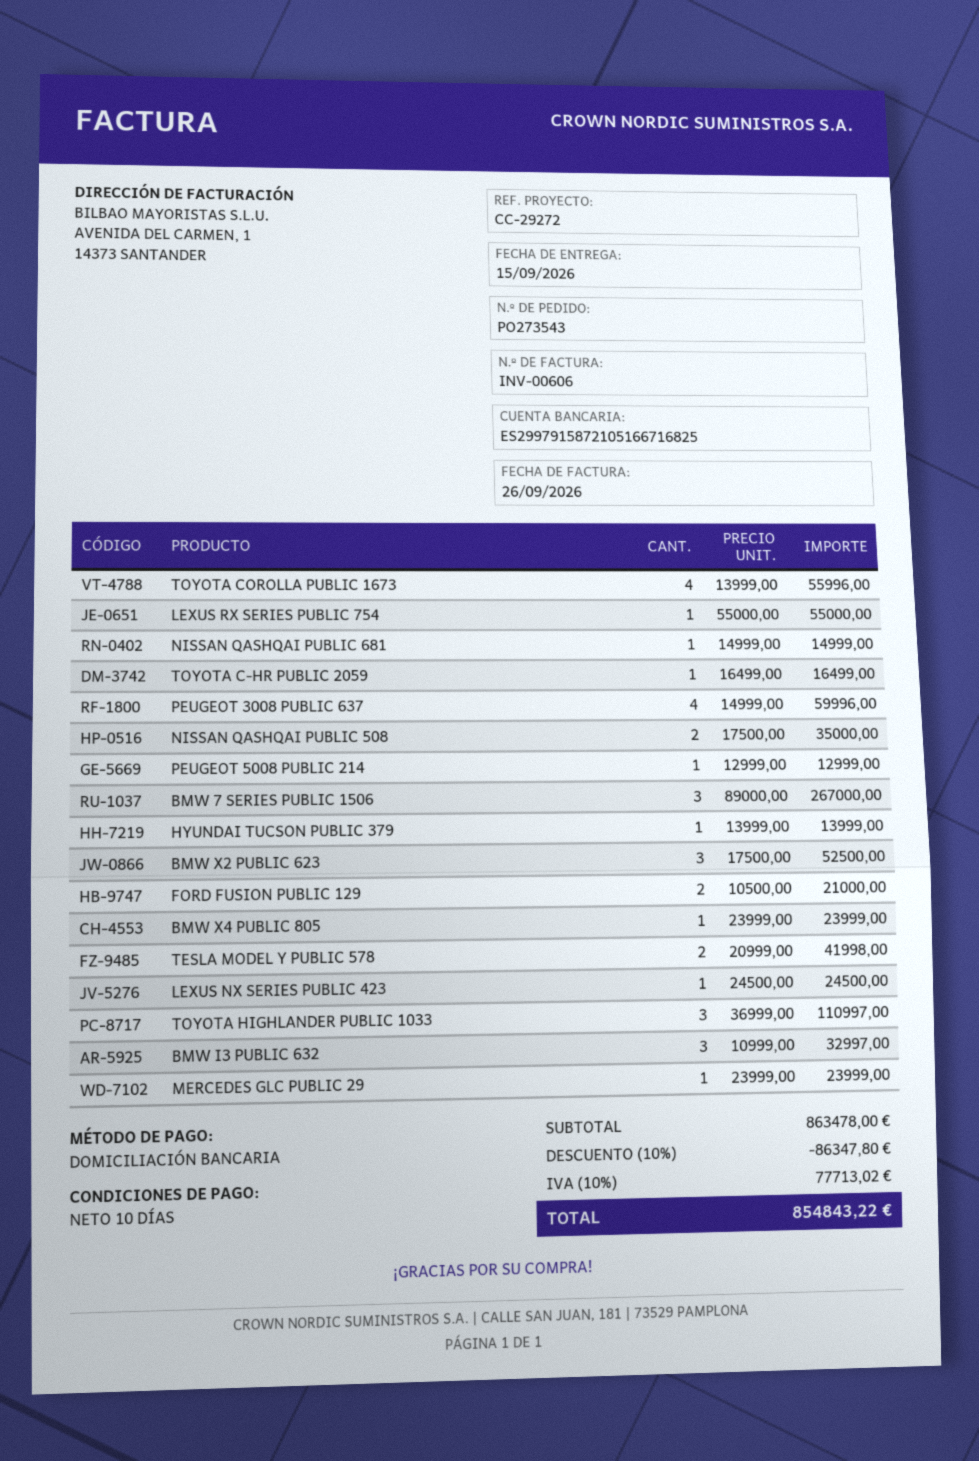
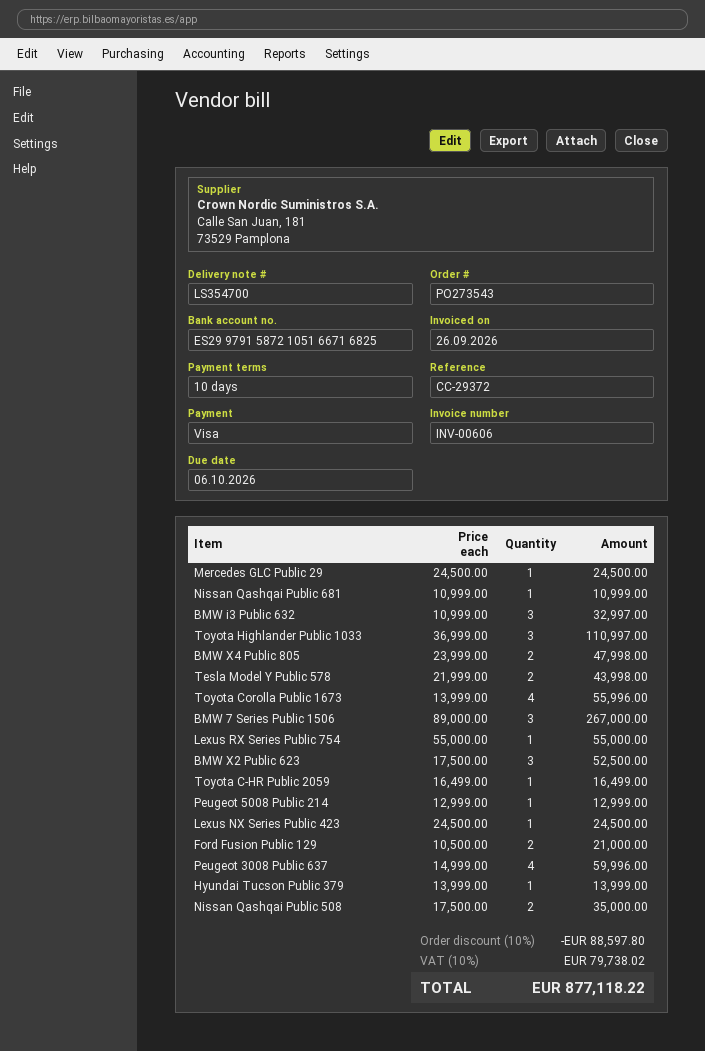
reference: CC-29272 -> CC-29372
payment method: direct debit -> Visa
NISSAN QASHQAI PUBLIC 681: 1 x 14999.00 = 14999.00 -> 1 x 10999.00 = 10999.00
BMW X4 PUBLIC 805: 1 x 23999.00 = 23999.00 -> 2 x 23999.00 = 47998.00
TESLA MODEL Y PUBLIC 578: 2 x 20999.00 = 41998.00 -> 2 x 21999.00 = 43998.00
MERCEDES GLC PUBLIC 29: 1 x 23999.00 = 23999.00 -> 1 x 24500.00 = 24500.00
discount: 10% = 86347.80 -> 10% = 88597.80
tax: 10% = 77713.02 -> 10% = 79738.02
total: 854843.22 -> 877118.22

